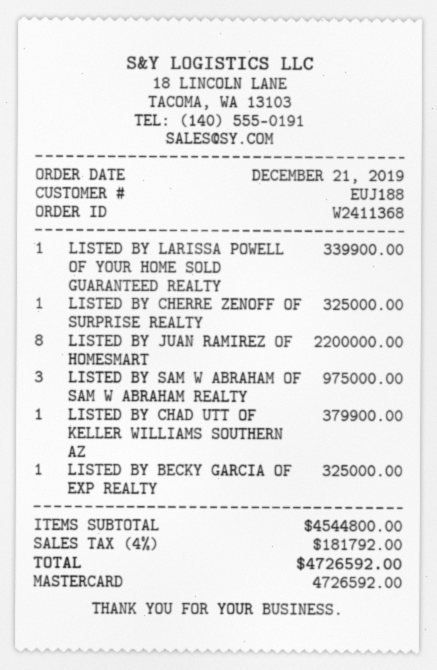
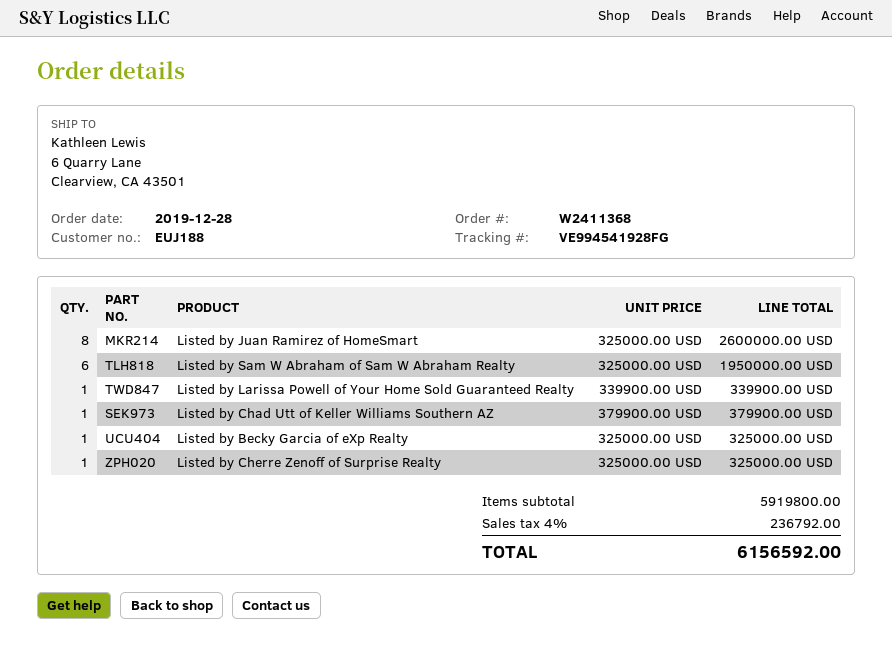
order date: 2019-12-21 -> 2019-12-28
LISTED BY JUAN RAMIREZ OF HOMESMART: 8 for 2200000.00 -> 8 for 2600000.00
LISTED BY SAM W ABRAHAM OF SAM W ABRAHAM REALTY: 3 for 975000.00 -> 6 for 1950000.00
subtotal: 4544800.00 -> 5919800.00
tax: 4% = 181792.00 -> 4% = 236792.00
total: 4726592.00 -> 6156592.00

